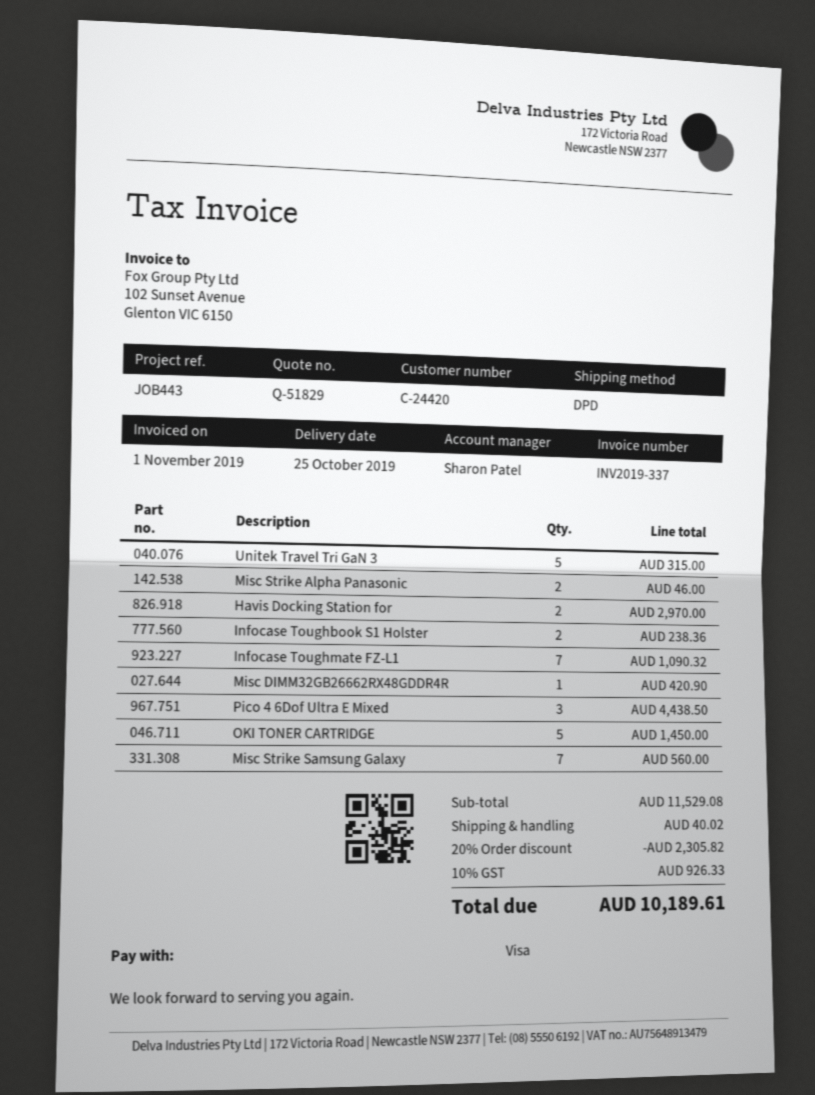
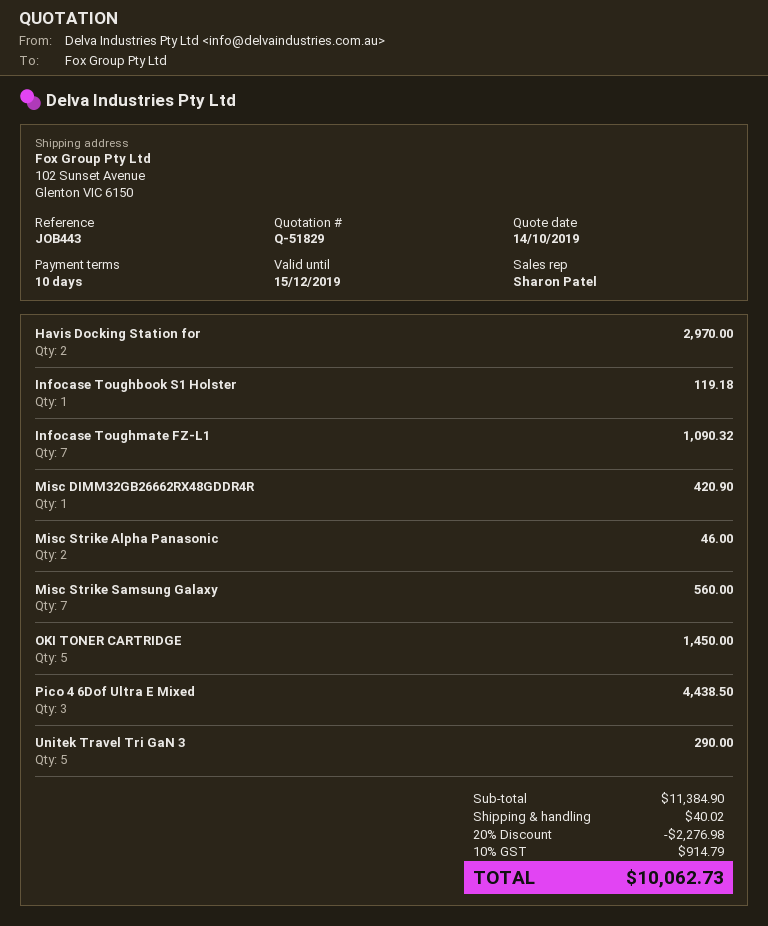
Unitek Travel Tri GaN 3: 5 for 315.00 -> 5 for 290.00
Infocase Toughbook S1 Holster: 2 for 238.36 -> 1 for 119.18
subtotal: 11529.08 -> 11384.90
discount: 20% = 2305.82 -> 20% = 2276.98
tax: 10% = 926.33 -> 10% = 914.79
total: 10189.61 -> 10062.73

